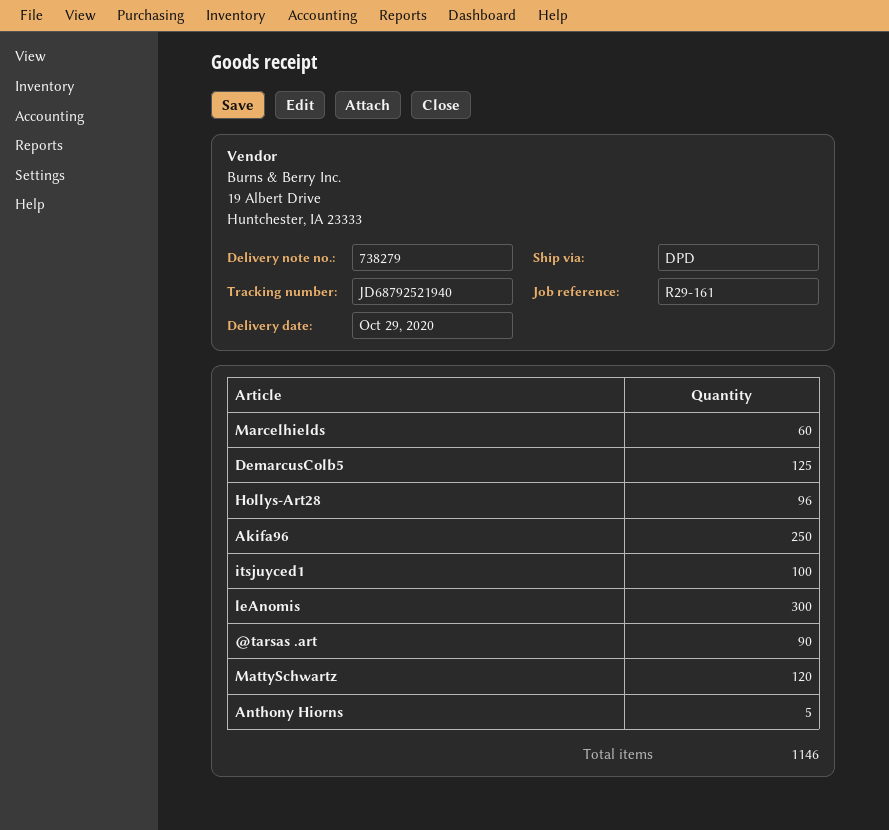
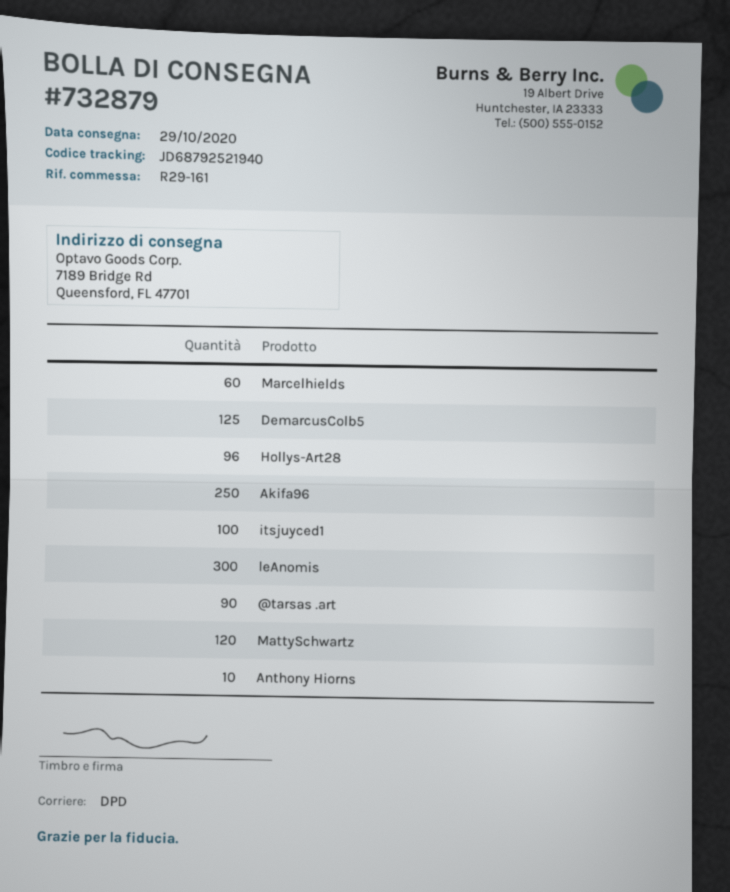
delivery note number: 738279 -> 732879
Anthony Hiorns: 5 -> 10

